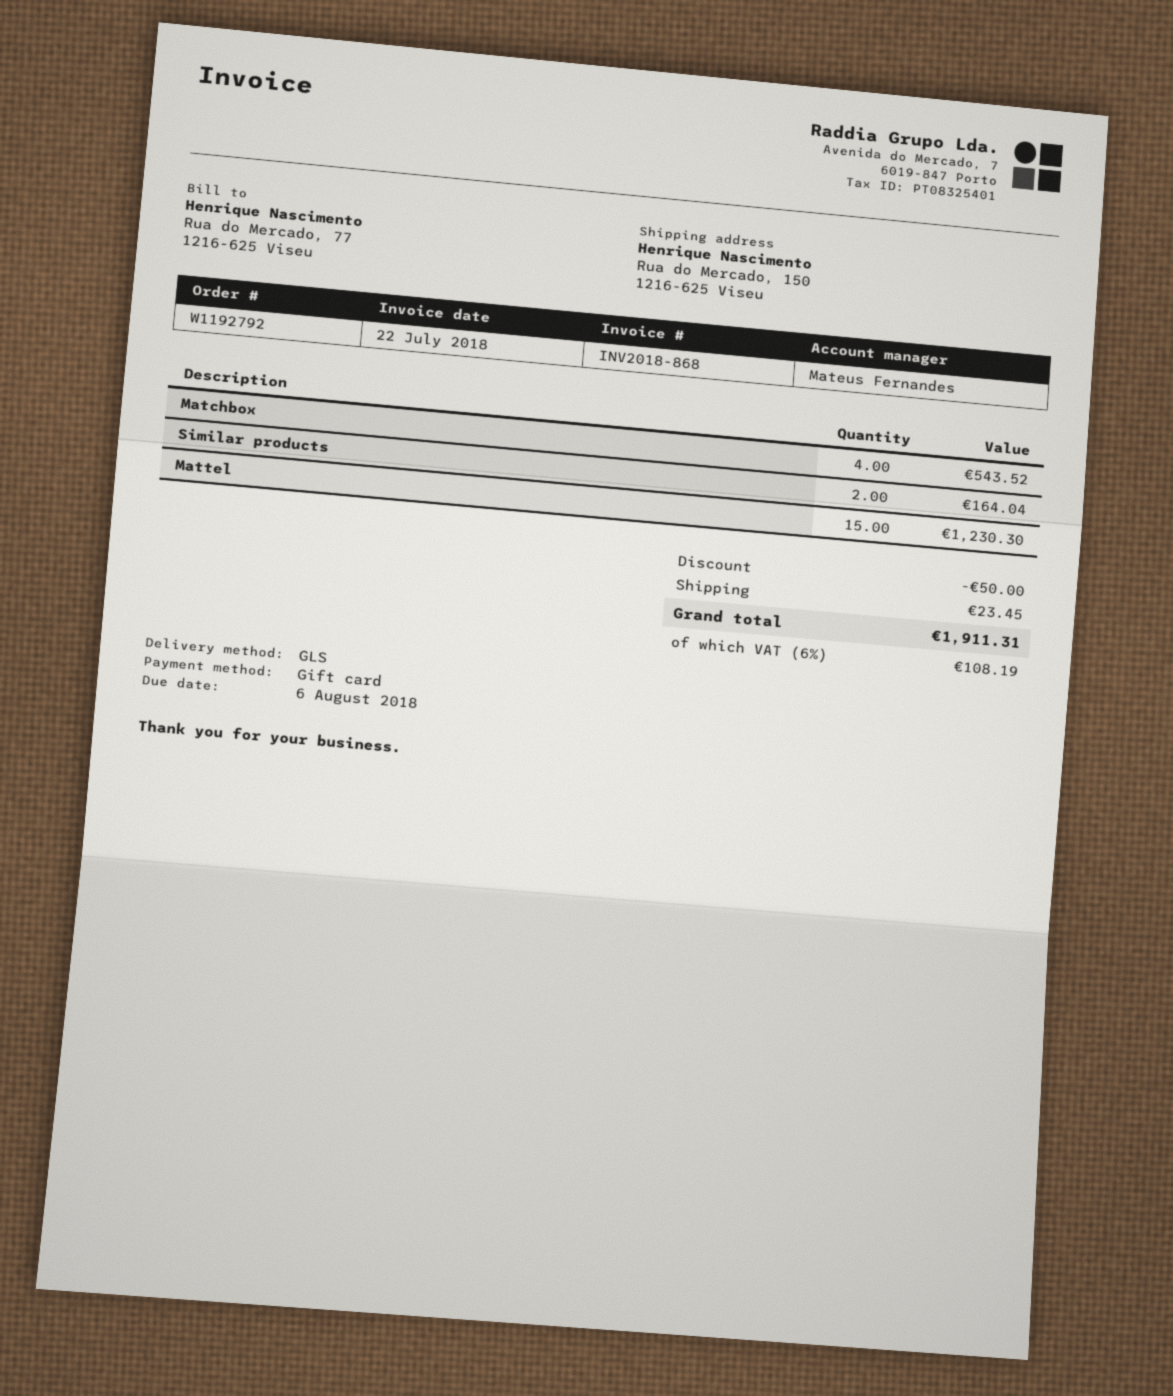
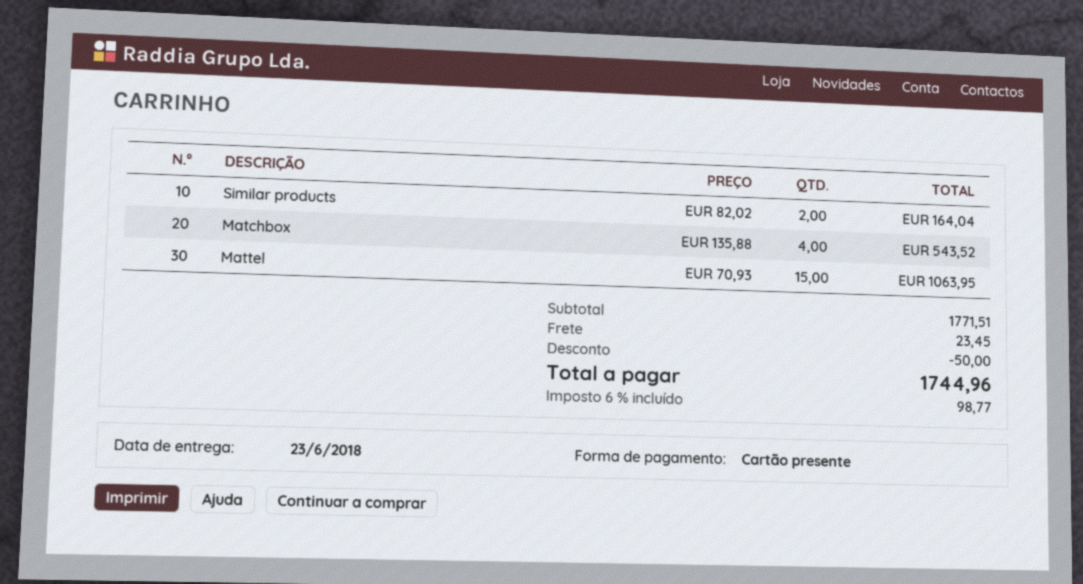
Mattel: 15 for 1230.30 -> 15 for 1063.95
tax: 6% = 108.19 -> 6% = 98.77
total: 1911.31 -> 1744.96

